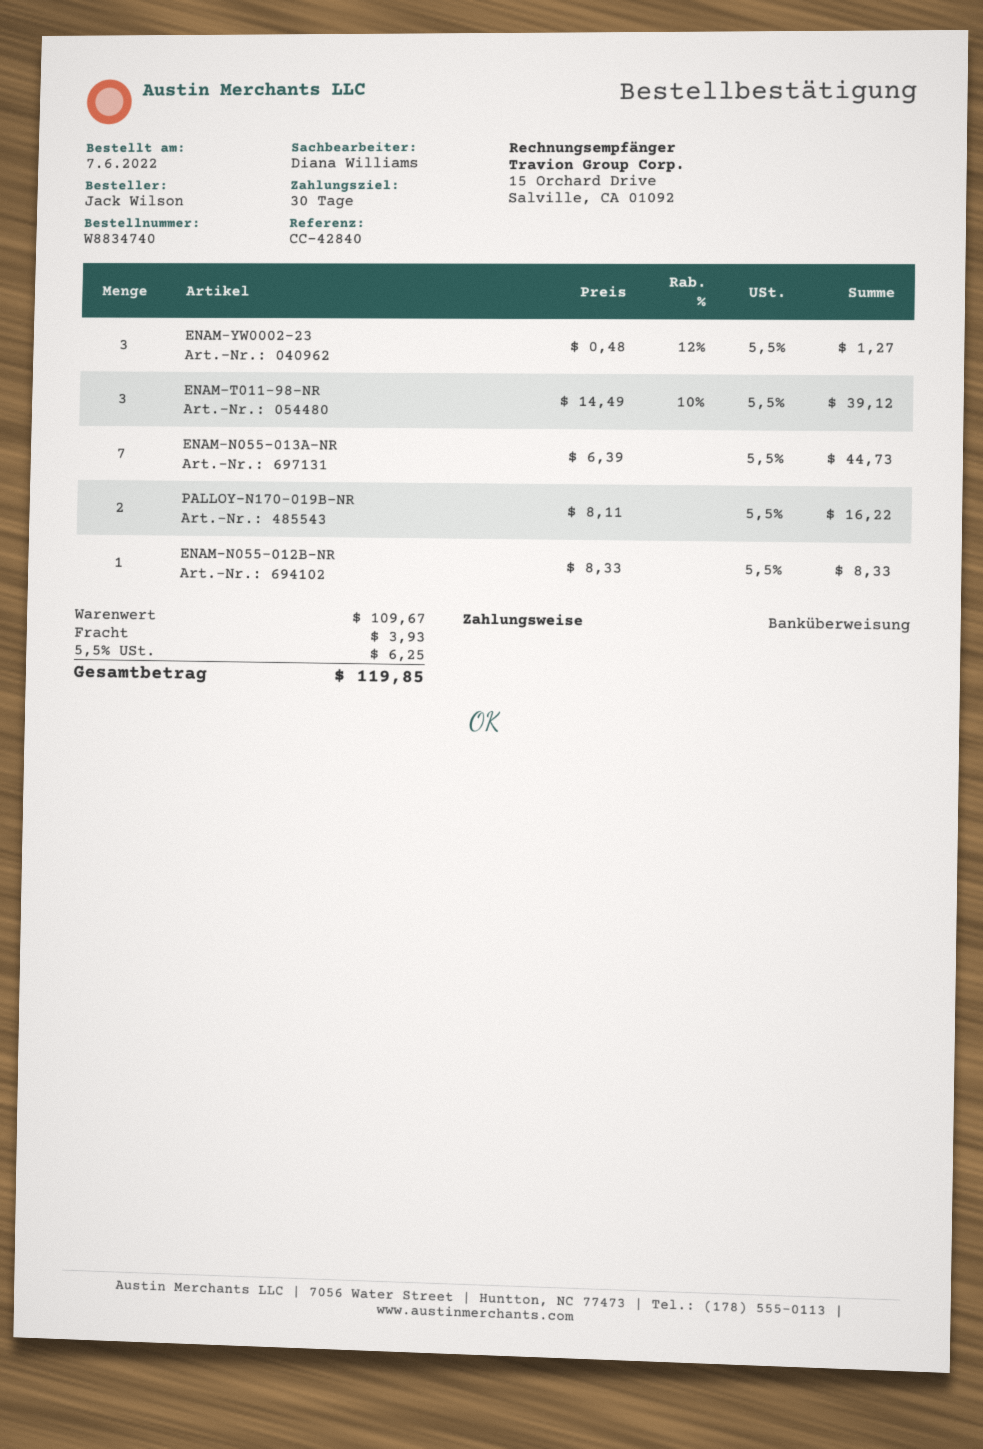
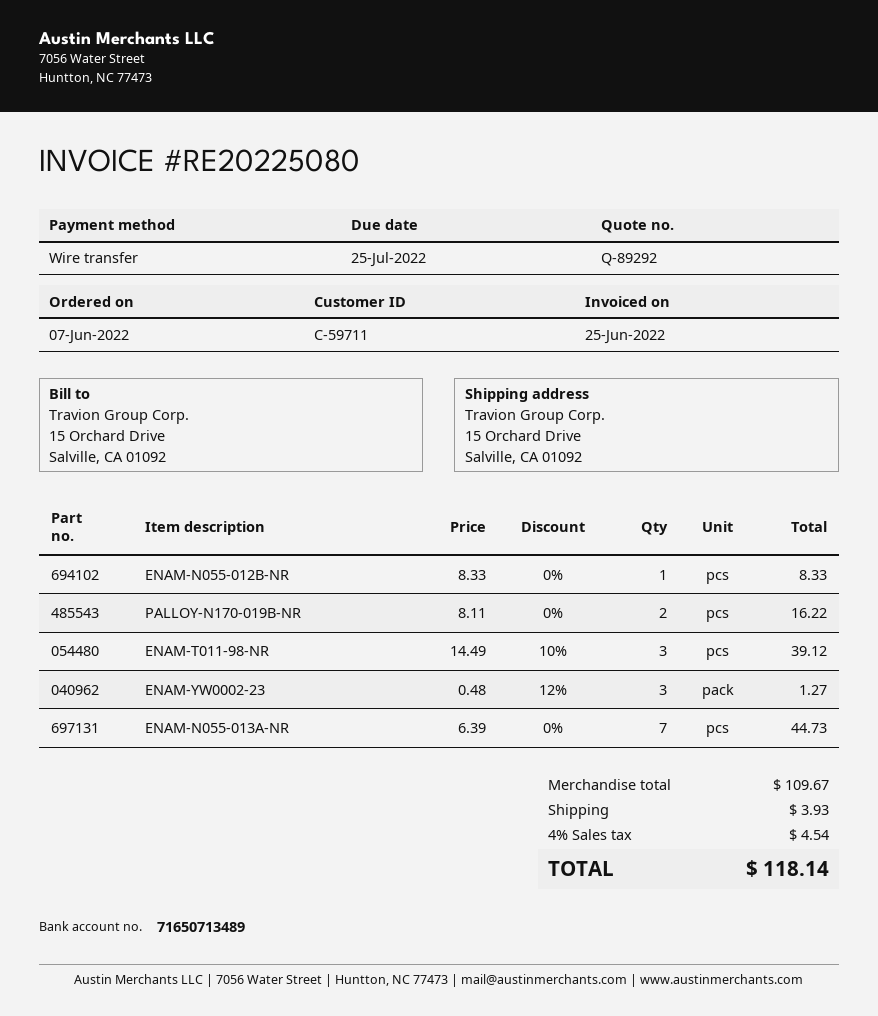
tax: 5.5% = 6.25 -> 4% = 4.54
total: 119.85 -> 118.14

